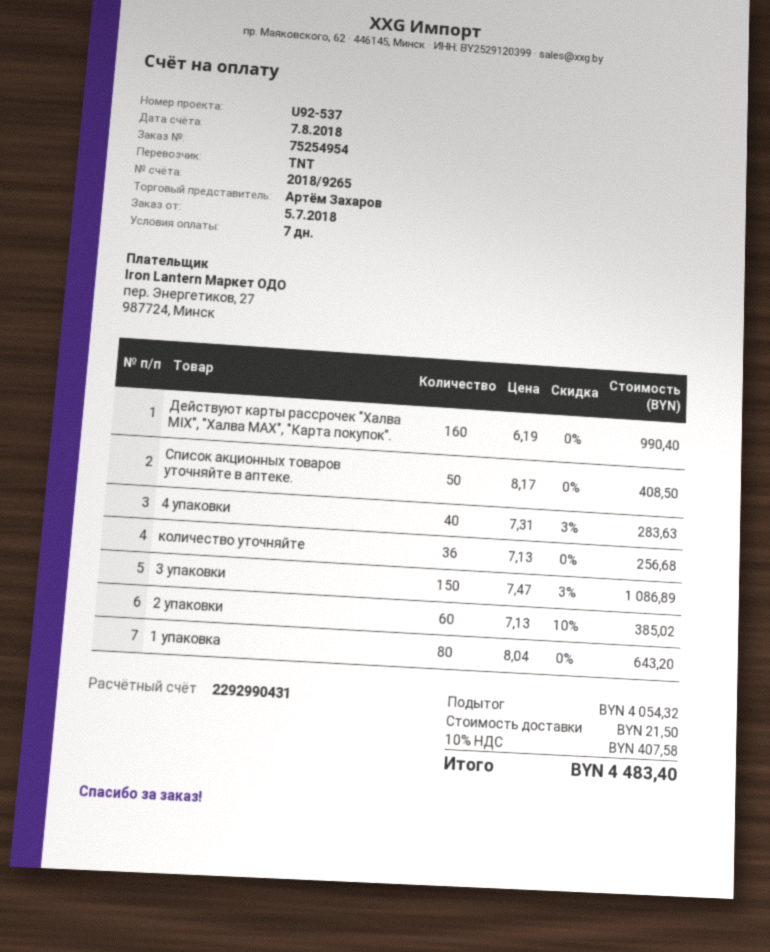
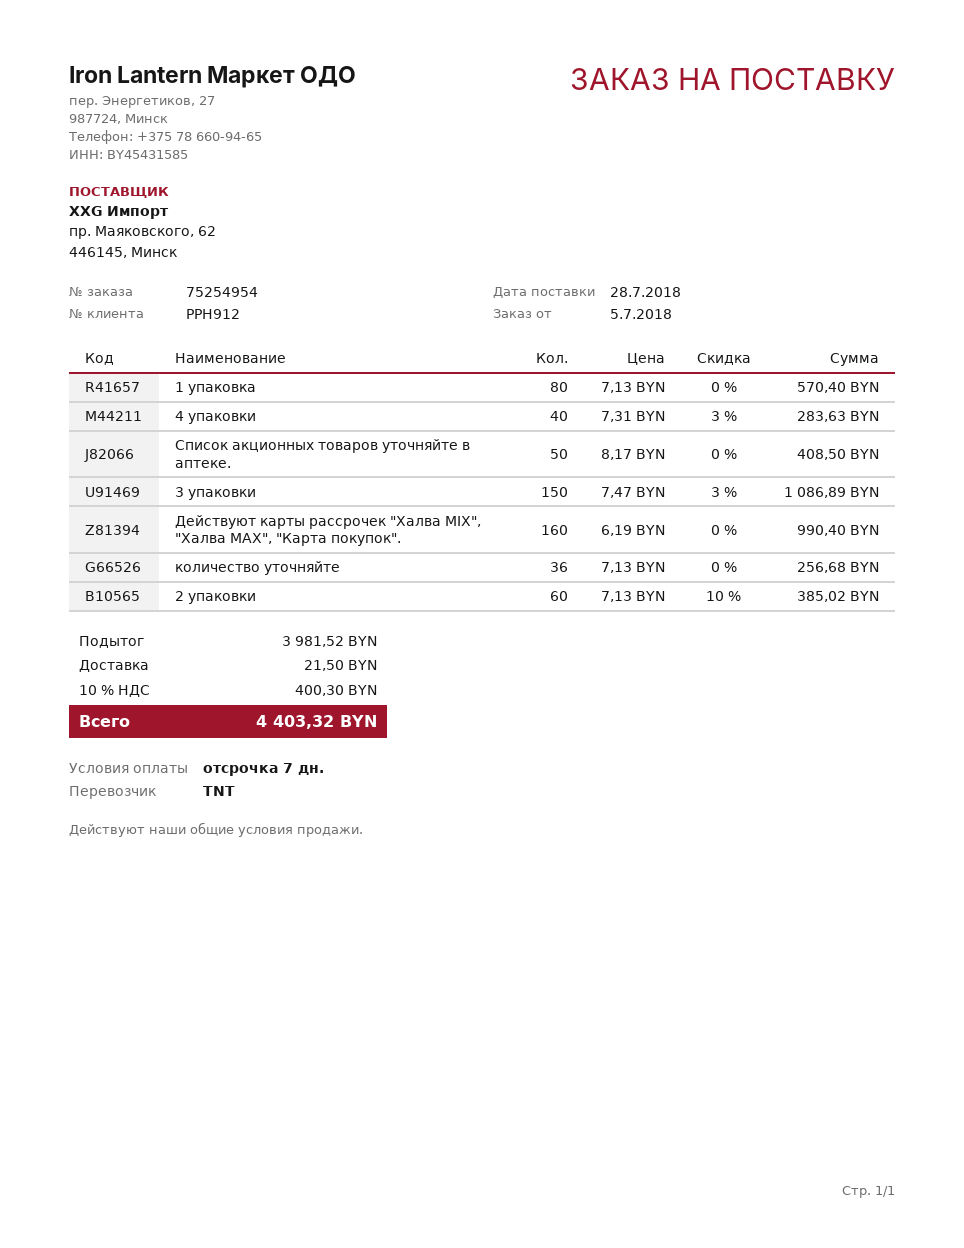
1 упаковка: 80 x 8.04 = 643.20 -> 80 x 7.13 = 570.40
subtotal: 4054.32 -> 3981.52
tax: 10% = 407.58 -> 10% = 400.30
total: 4483.40 -> 4403.32

